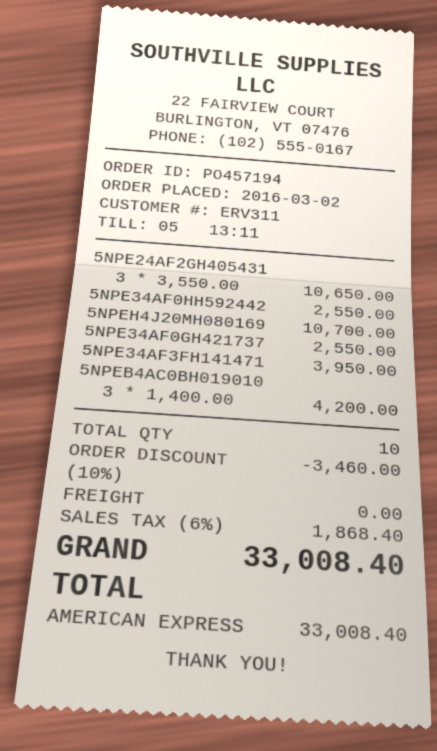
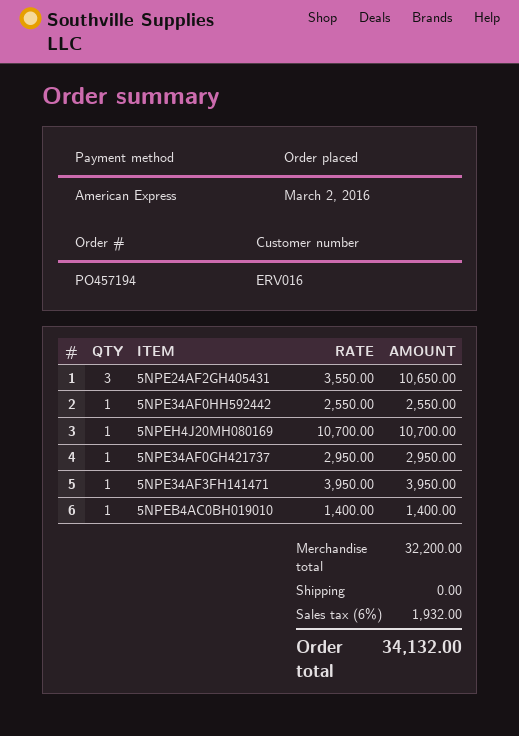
customer number: ERV311 -> ERV016
5NPE34AF0GH421737: 1 x 2550.00 = 2550.00 -> 1 x 2950.00 = 2950.00
5NPEB4AC0BH019010: 3 x 1400.00 = 4200.00 -> 1 x 1400.00 = 1400.00
discount: 10% = 3460.00 -> none
tax: 6% = 1868.40 -> 6% = 1932.00
total: 33008.40 -> 34132.00

